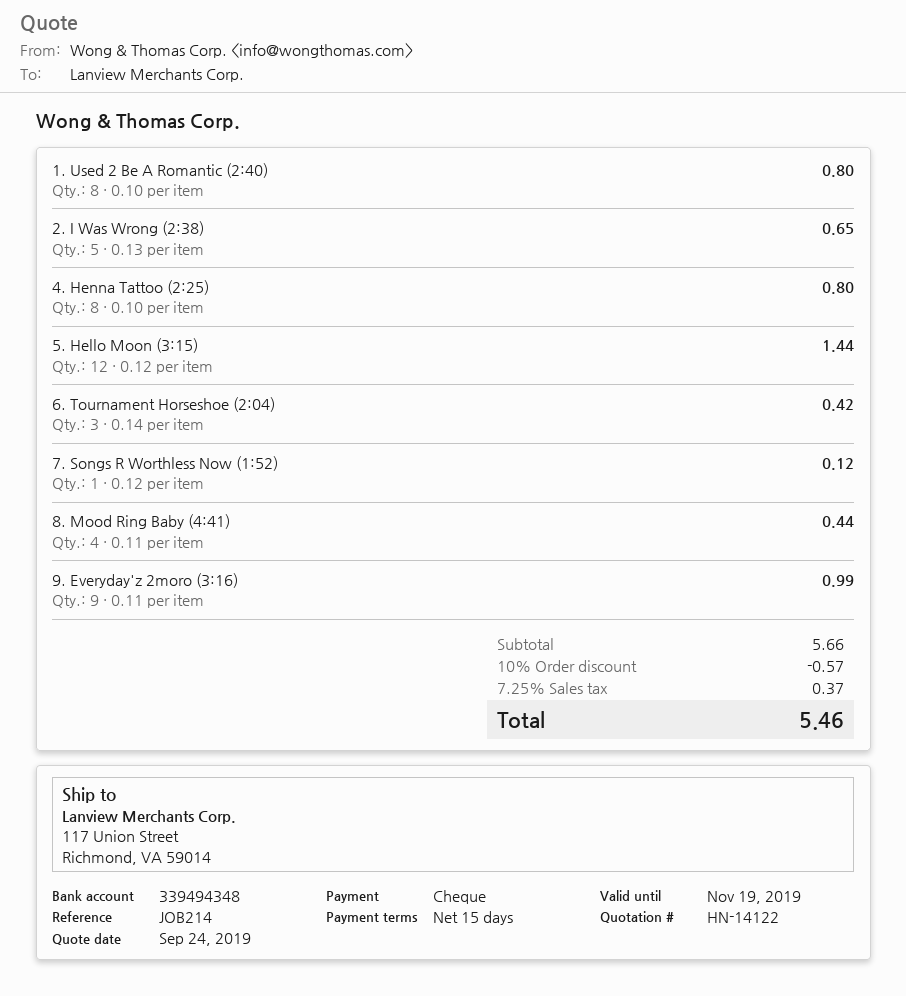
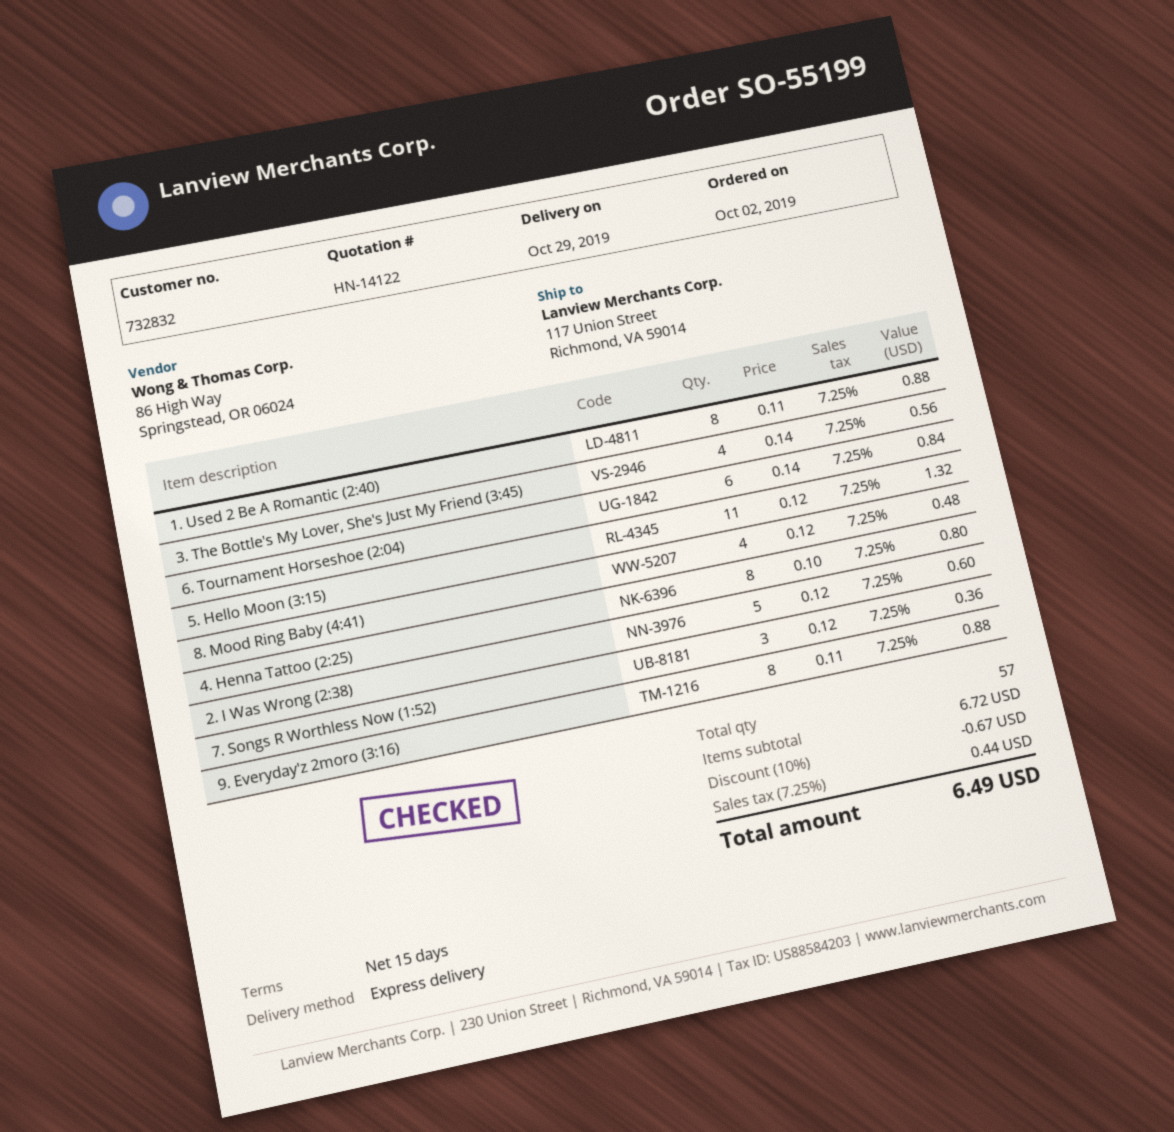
1. Used 2 Be A Romantic (2:40): 8 x 0.10 = 0.80 -> 8 x 0.11 = 0.88
2. I Was Wrong (2:38): 5 x 0.13 = 0.65 -> 5 x 0.12 = 0.60
5. Hello Moon (3:15): 12 x 0.12 = 1.44 -> 11 x 0.12 = 1.32
6. Tournament Horseshoe (2:04): 3 x 0.14 = 0.42 -> 6 x 0.14 = 0.84
7. Songs R Worthless Now (1:52): 1 x 0.12 = 0.12 -> 3 x 0.12 = 0.36
8. Mood Ring Baby (4:41): 4 x 0.11 = 0.44 -> 4 x 0.12 = 0.48
9. Everyday'z 2moro (3:16): 9 x 0.11 = 0.99 -> 8 x 0.11 = 0.88
3. The Bottle's My Lover, She's Just My Friend (3:45): none -> 4 x 0.14 = 0.56
subtotal: 5.66 -> 6.72
discount: 10% = 0.57 -> 10% = 0.67
tax: 7.25% = 0.37 -> 7.25% = 0.44
total: 5.46 -> 6.49

